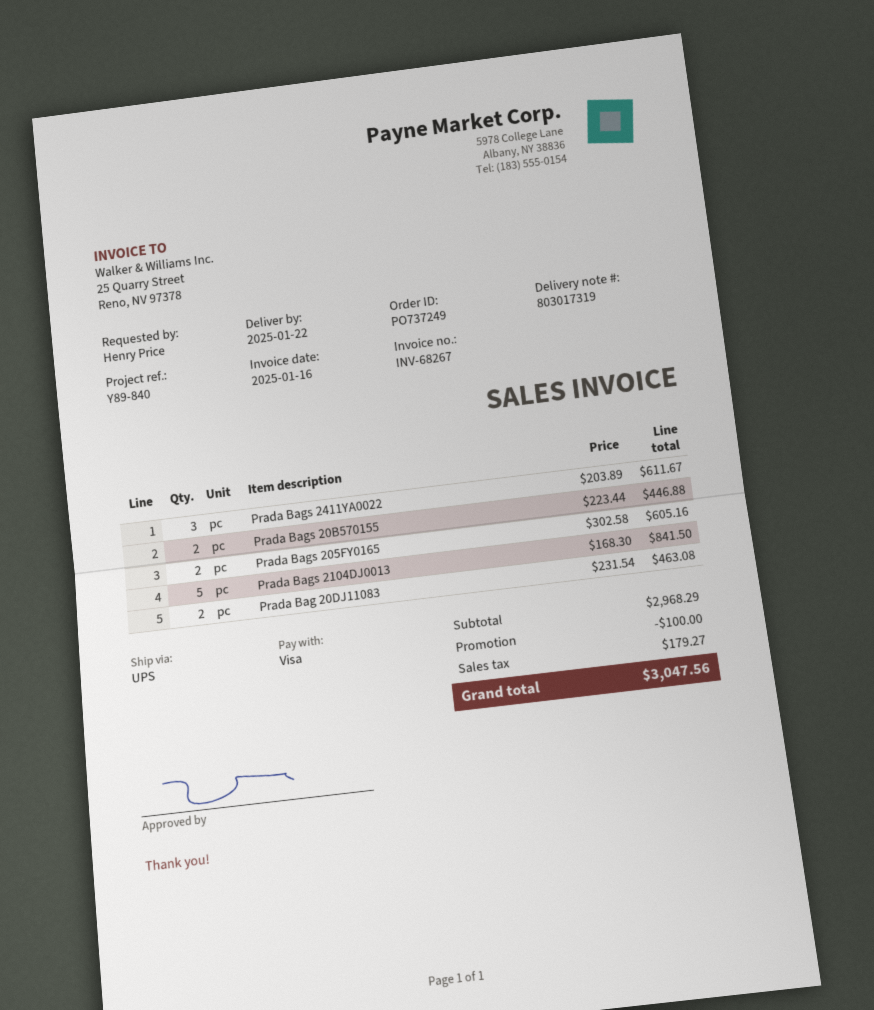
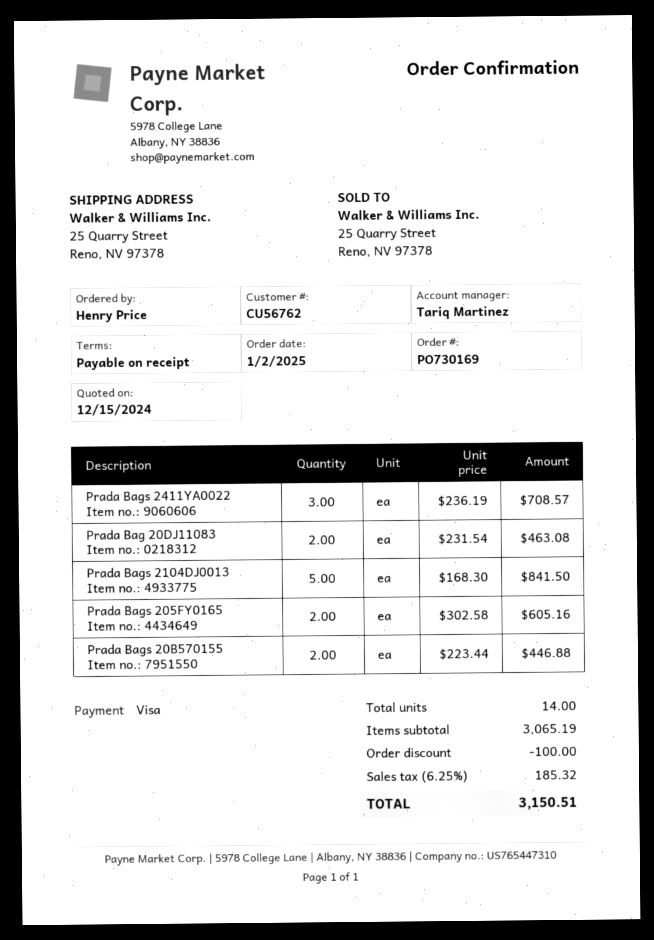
order number: PO737249 -> PO730169
Prada Bags 2411YA0022: 3 x 203.89 = 611.67 -> 3 x 236.19 = 708.57
subtotal: 2968.29 -> 3065.19
tax: 179.27 -> 185.32
total: 3047.56 -> 3150.51

